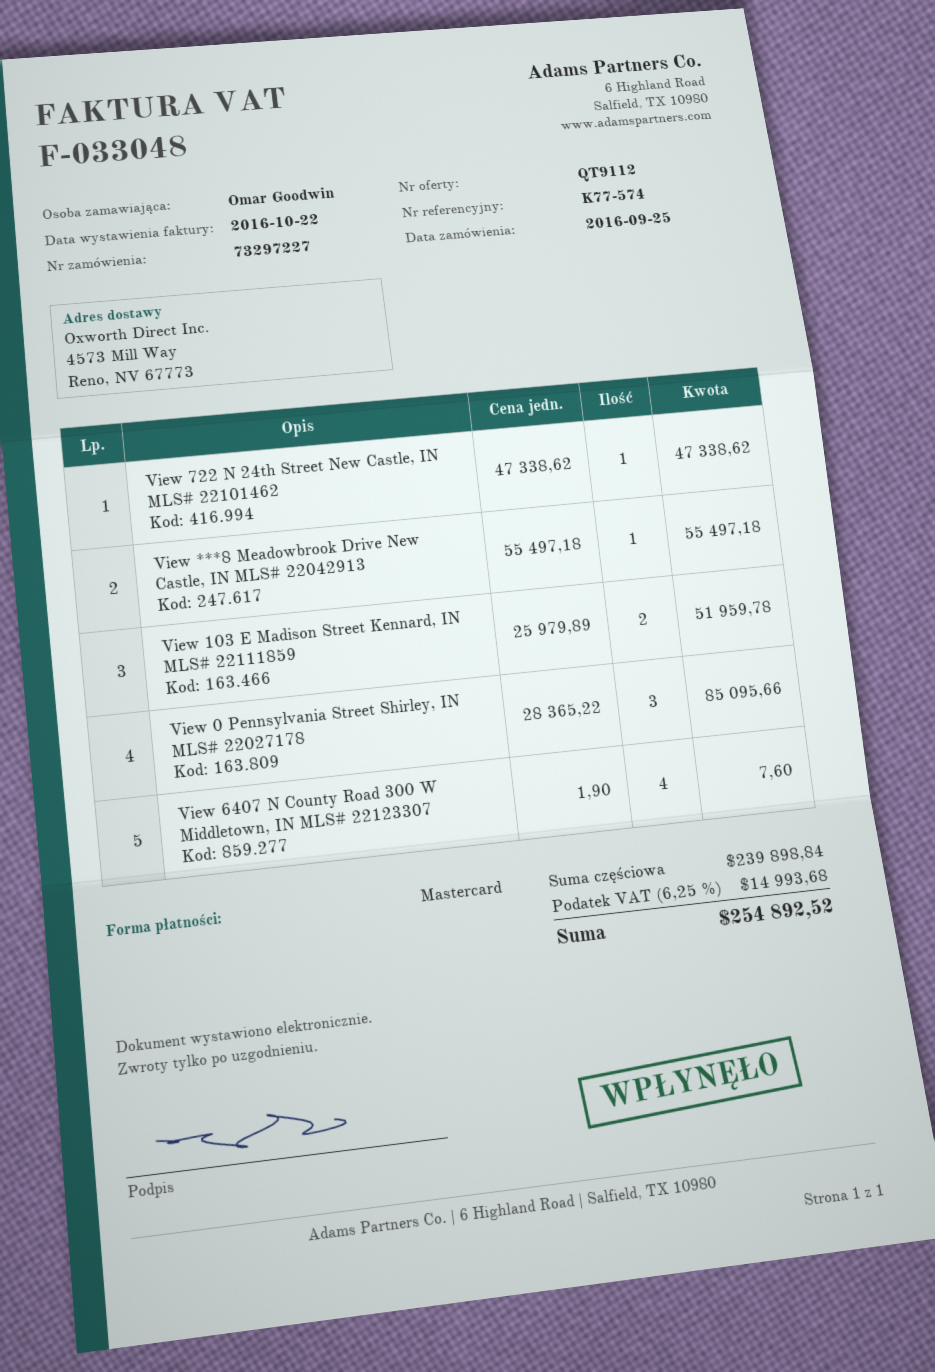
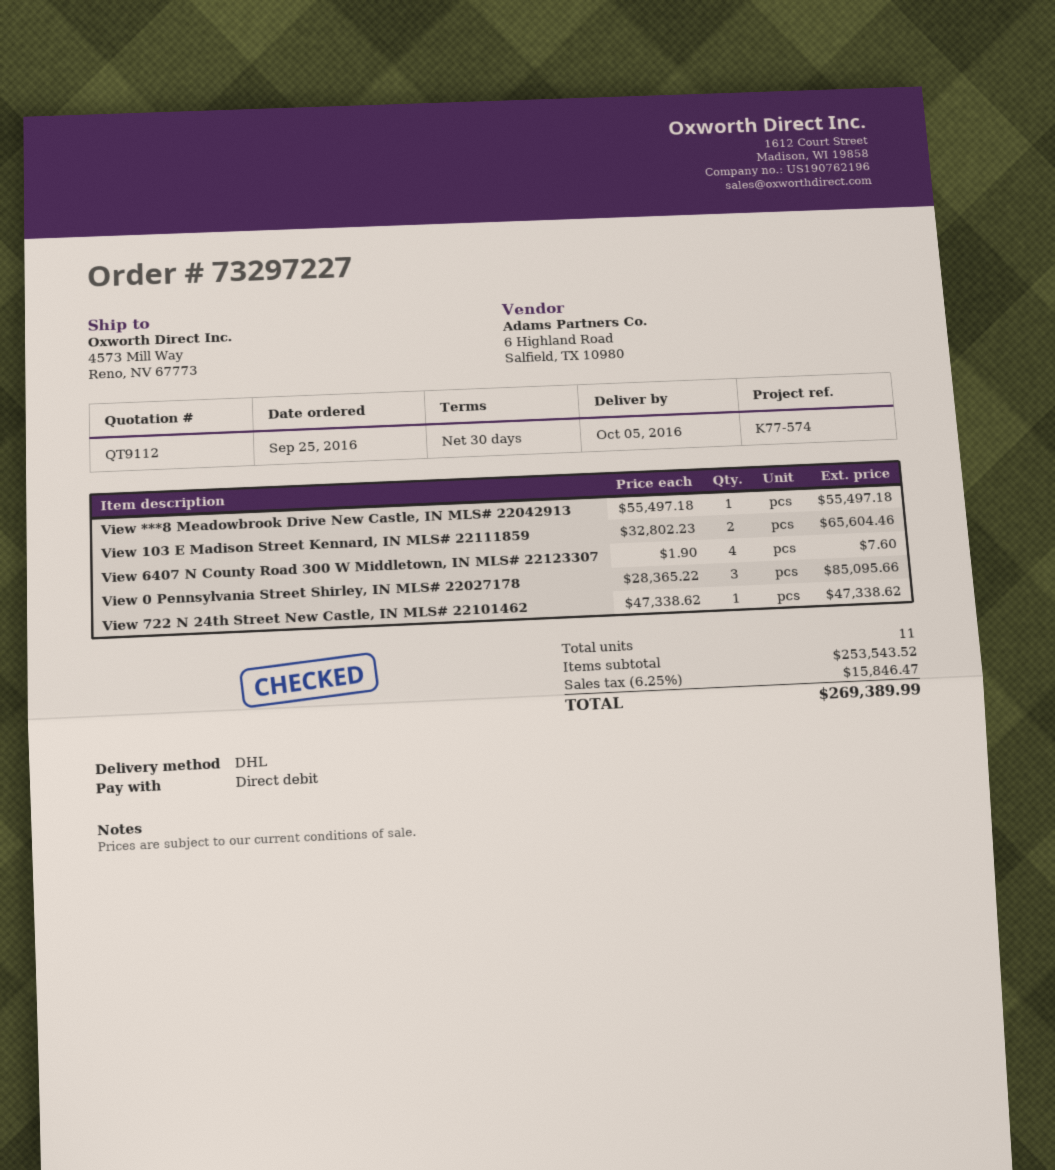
payment method: Mastercard -> direct debit
View 103 E Madison Street Kennard, IN MLS# 22111859: 2 x 25979.89 = 51959.78 -> 2 x 32802.23 = 65604.46
subtotal: 239898.84 -> 253543.52
tax: 6.25% = 14993.68 -> 6.25% = 15846.47
total: 254892.52 -> 269389.99

